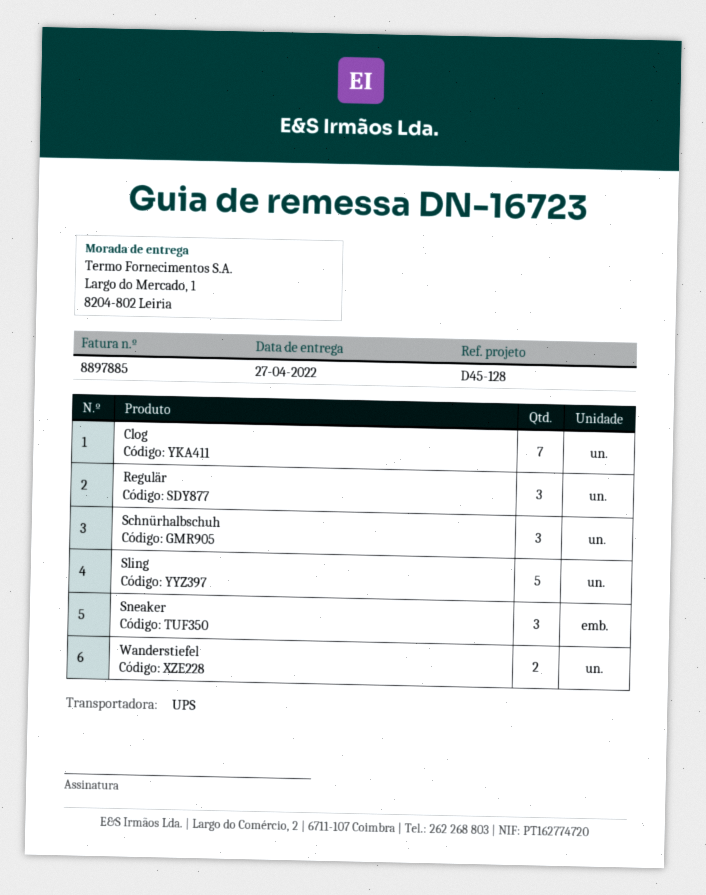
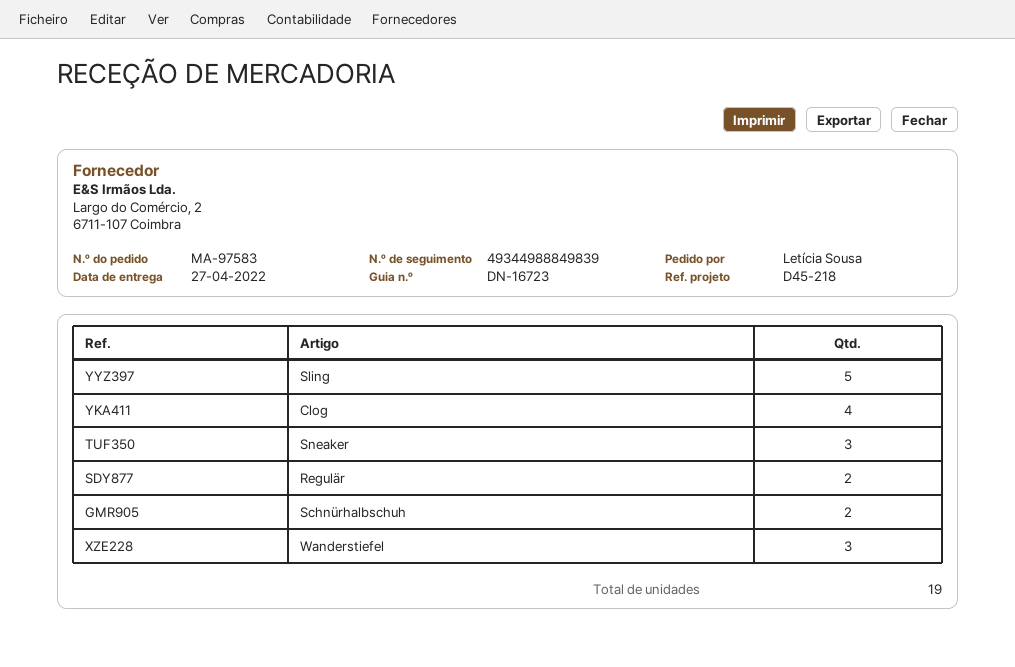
reference: D45-128 -> D45-218
Clog: 7 -> 4
Regulär: 3 -> 2
Schnürhalbschuh: 3 -> 2
Wanderstiefel: 2 -> 3

